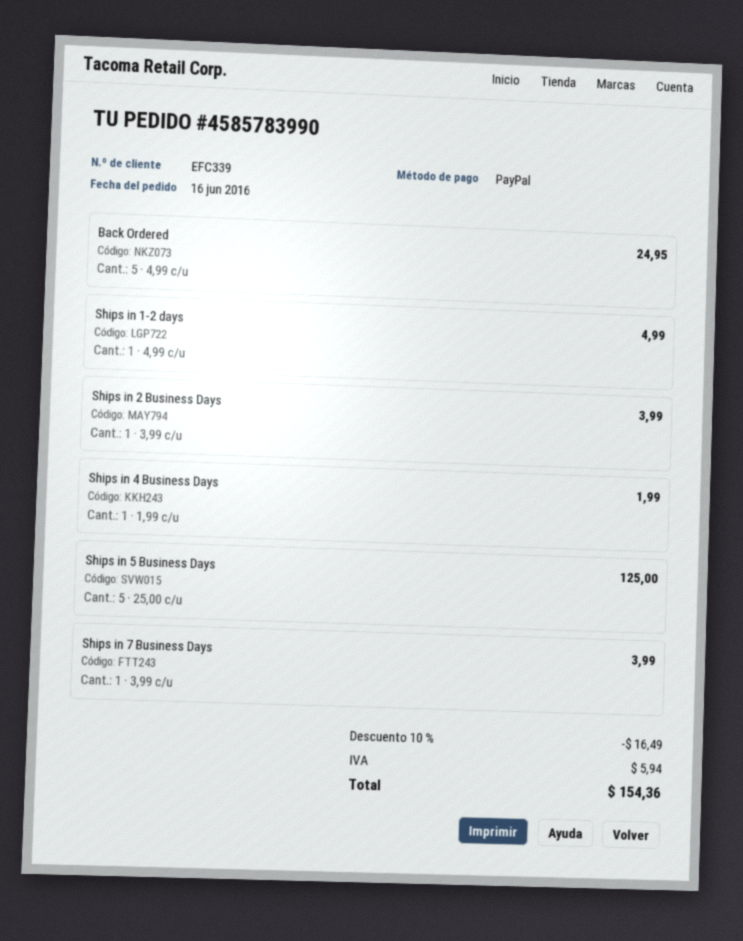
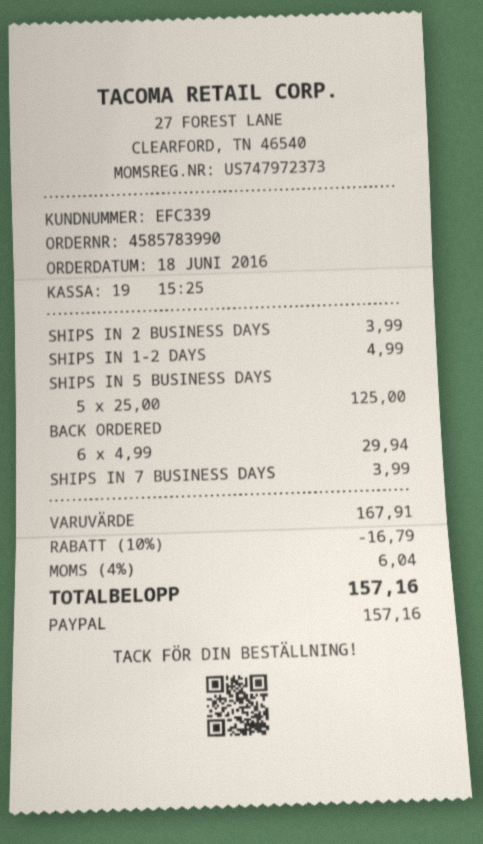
order date: 2016-06-16 -> 2016-06-18
Back Ordered: 5 x 4.99 = 24.95 -> 6 x 4.99 = 29.94
Ships in 4 Business Days: 1 x 1.99 = 1.99 -> none
discount: 10% = 16.49 -> 10% = 16.79
tax: 5.94 -> 6.04
total: 154.36 -> 157.16

